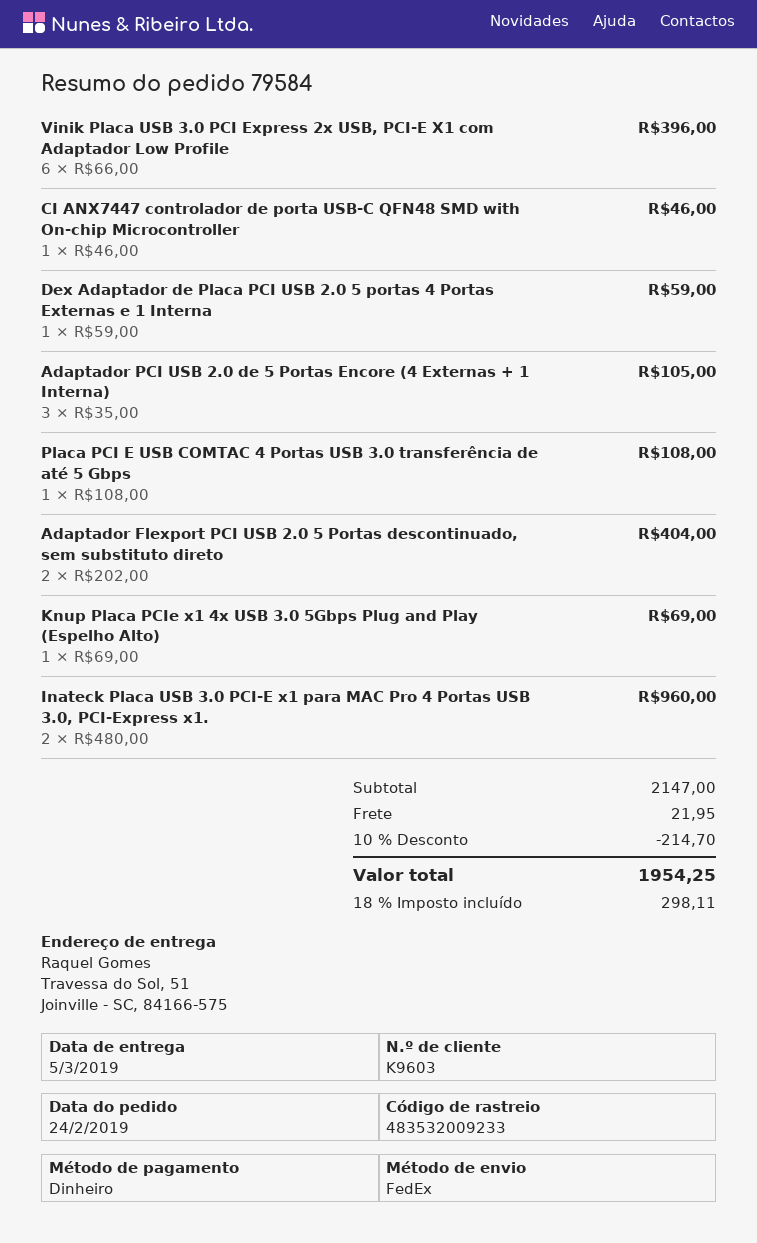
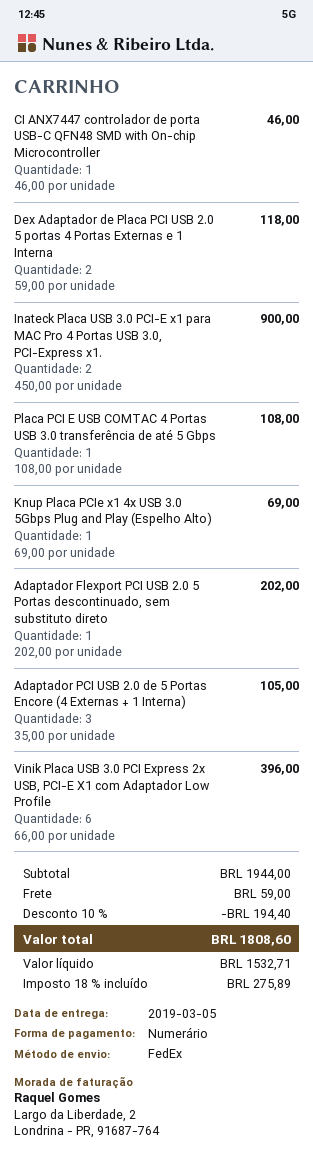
Dex Adaptador de Placa PCI USB 2.0 5 portas 4 Portas Externas e 1 Interna: 1 x 59.00 = 59.00 -> 2 x 59.00 = 118.00
Adaptador Flexport PCI USB 2.0 5 Portas descontinuado, sem substituto direto: 2 x 202.00 = 404.00 -> 1 x 202.00 = 202.00
Inateck Placa USB 3.0 PCI-E x1 para MAC Pro 4 Portas USB 3.0, PCI-Express x1.: 2 x 480.00 = 960.00 -> 2 x 450.00 = 900.00
subtotal: 2147.00 -> 1944.00
discount: 10% = 214.70 -> 10% = 194.40
shipping: 21.95 -> 59.00
tax: 18% = 298.11 -> 18% = 275.89
total: 1954.25 -> 1808.60

